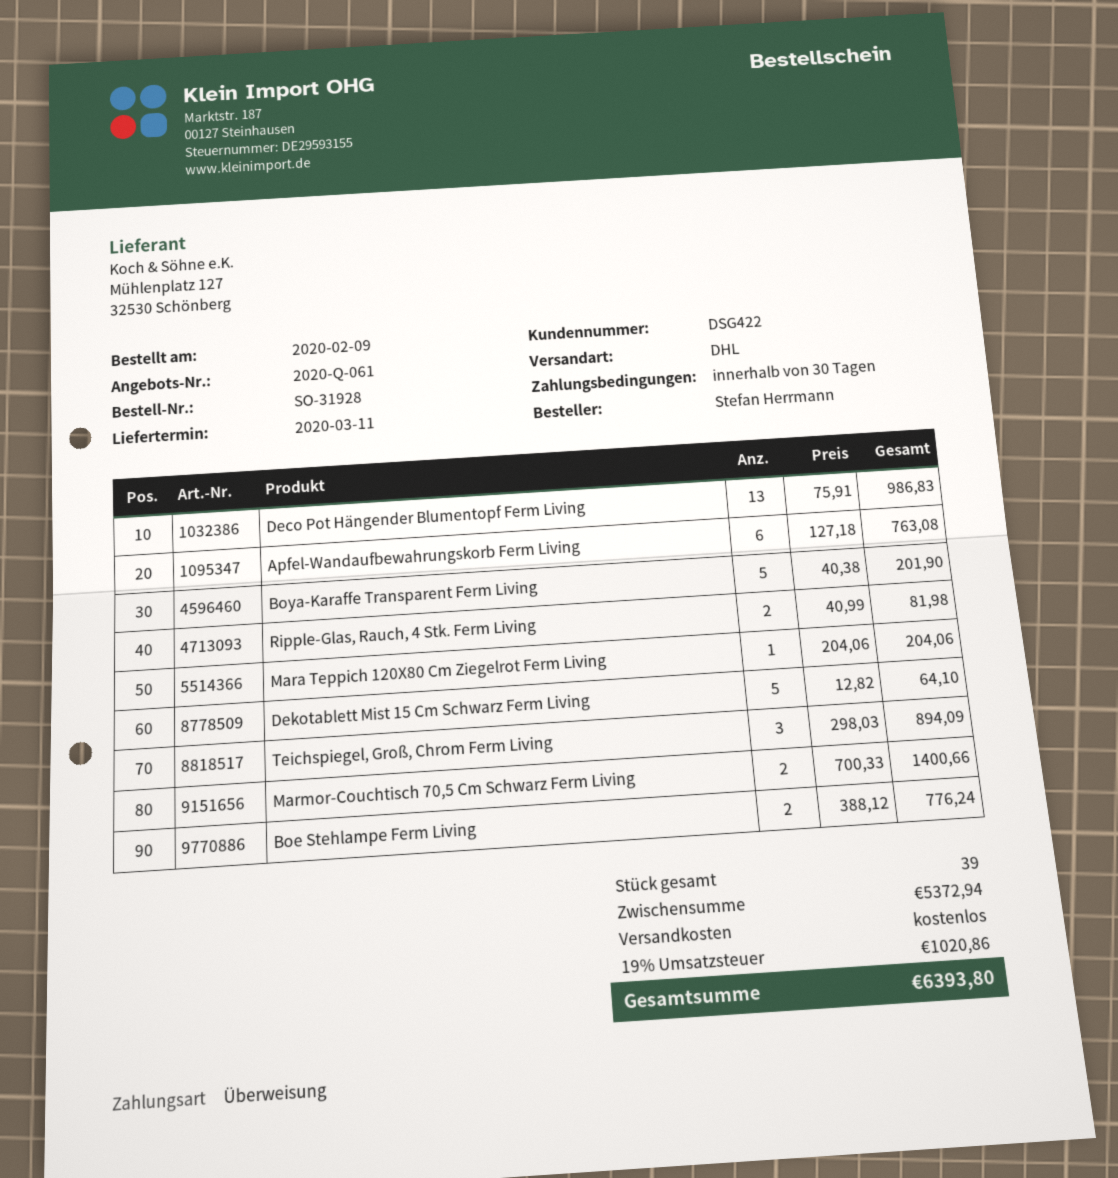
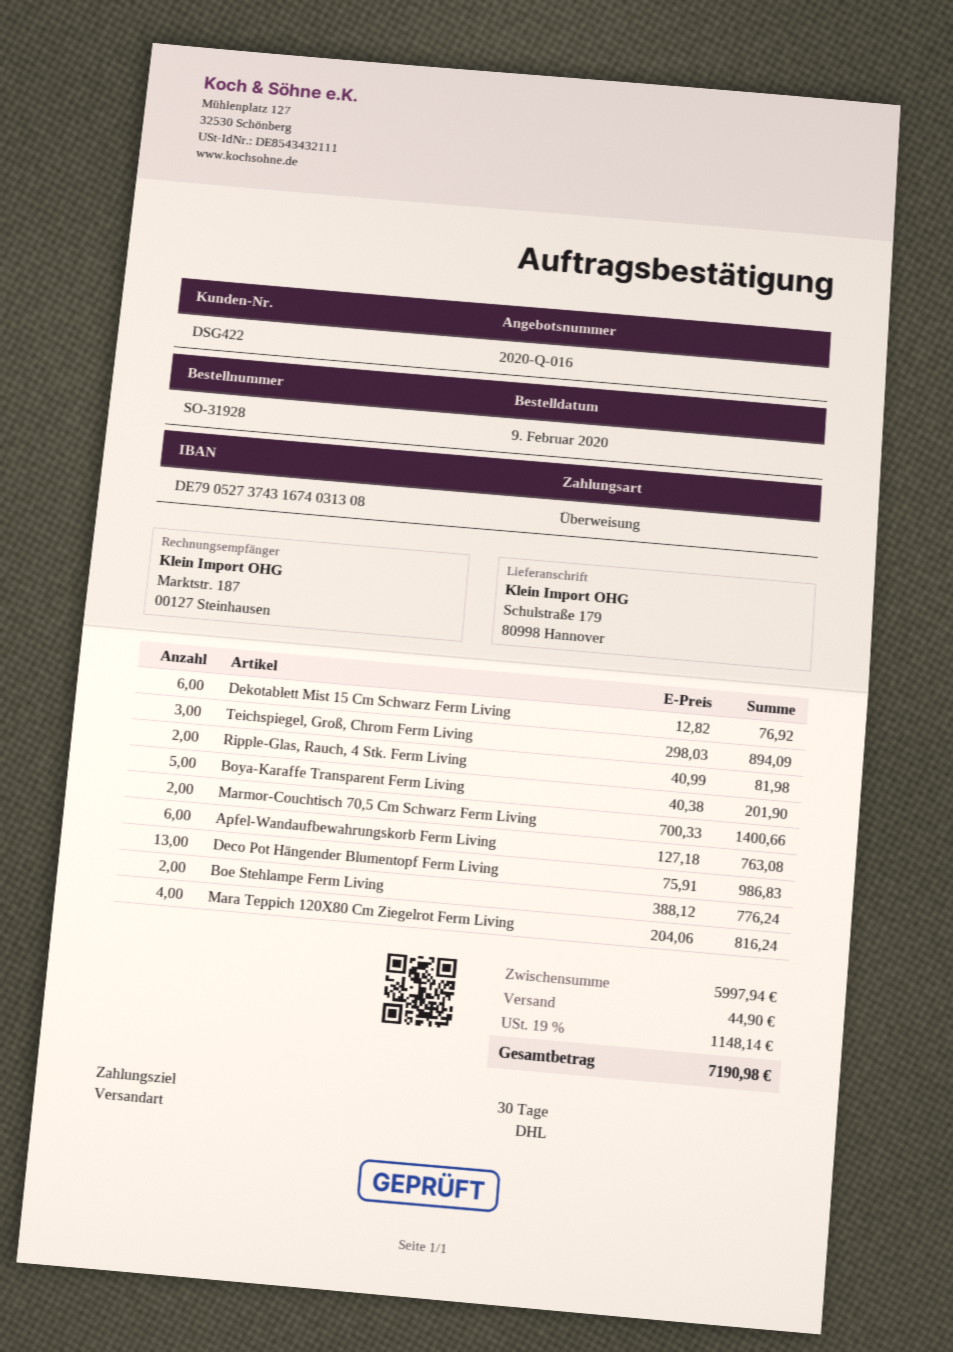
quote number: 2020-Q-061 -> 2020-Q-016
Mara Teppich 120X80 Cm Ziegelrot Ferm Living: 1 x 204.06 = 204.06 -> 4 x 204.06 = 816.24
Dekotablett Mist 15 Cm Schwarz Ferm Living: 5 x 12.82 = 64.10 -> 6 x 12.82 = 76.92
subtotal: 5372.94 -> 5997.94
shipping: 0.00 -> 44.90
tax: 19% = 1020.86 -> 19% = 1148.14
total: 6393.80 -> 7190.98

